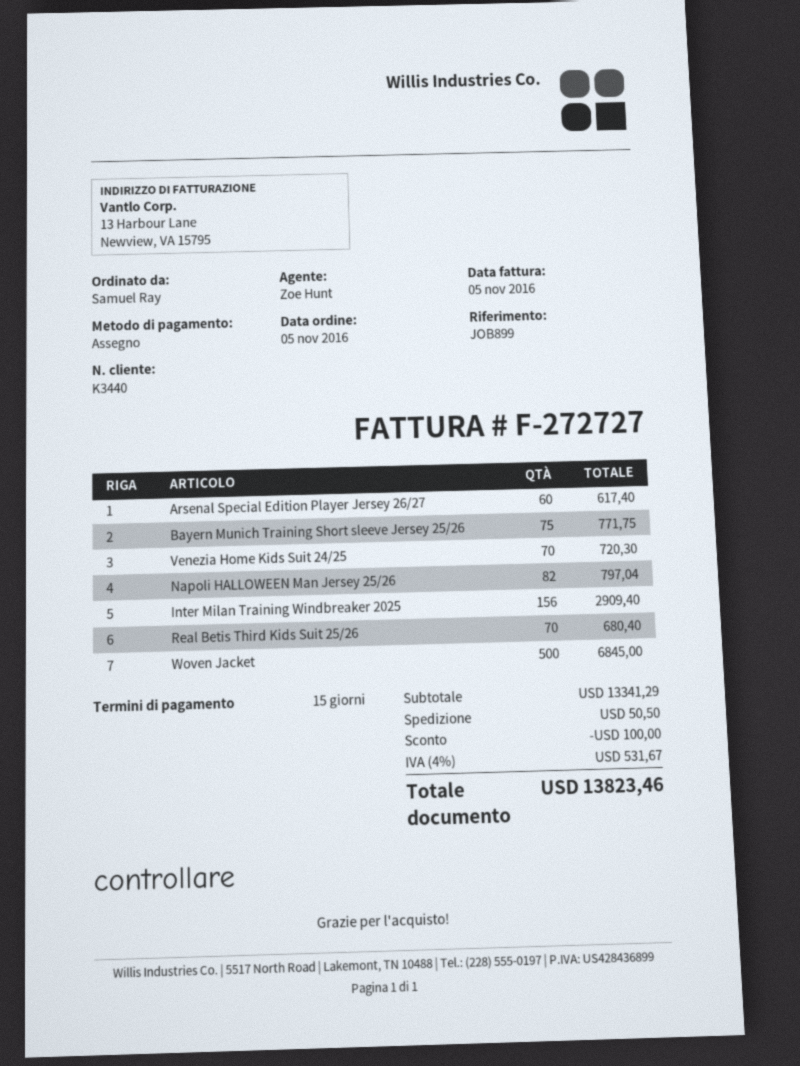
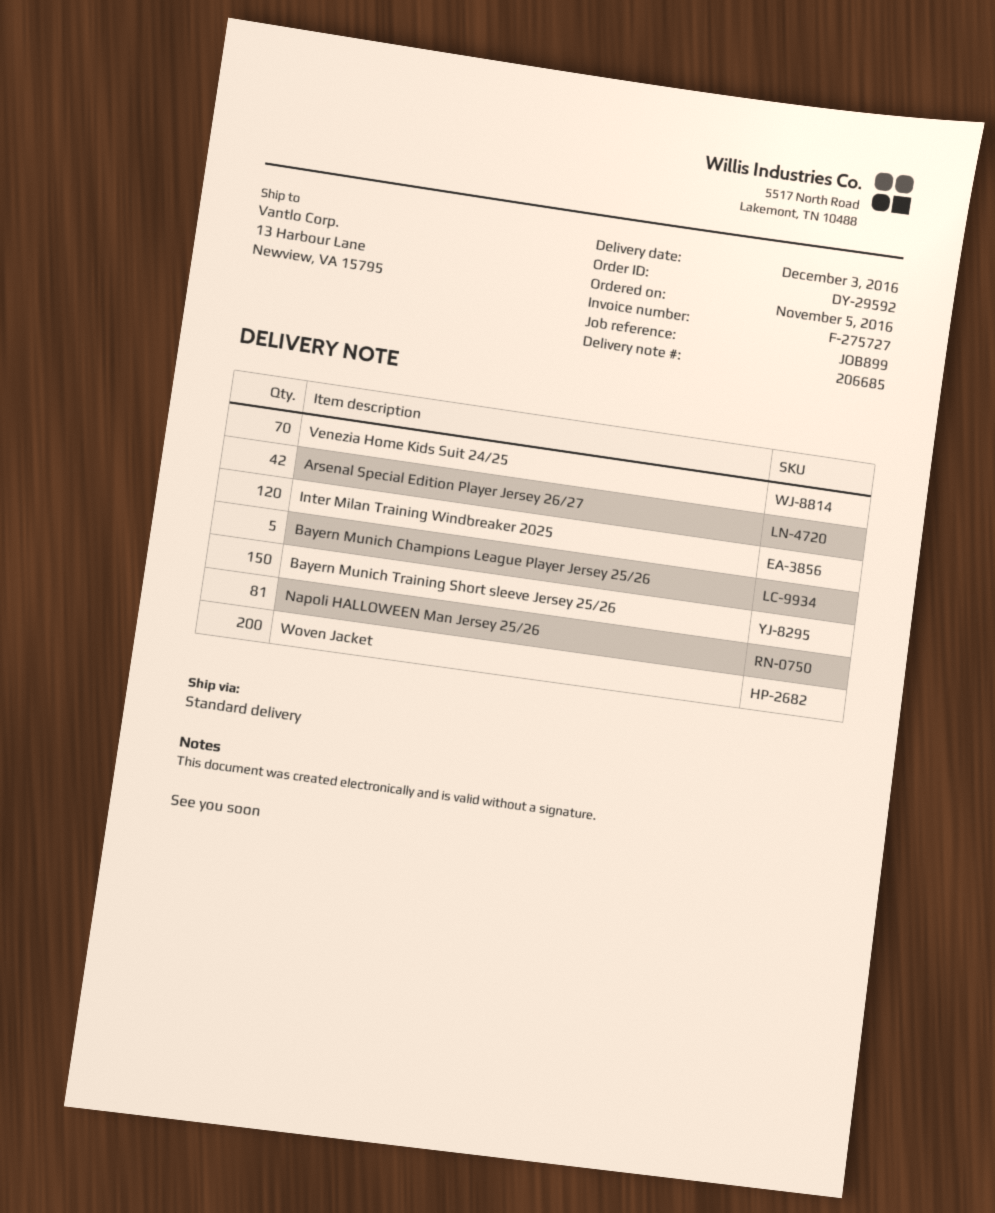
invoice number: F-272727 -> F-275727
Arsenal Special Edition Player Jersey 26/27: 60 -> 42
Bayern Munich Training Short sleeve Jersey 25/26: 75 -> 150
Napoli HALLOWEEN Man Jersey 25/26: 82 -> 81
Inter Milan Training Windbreaker 2025: 156 -> 120
Real Betis Third Kids Suit 25/26: 70 -> none
Woven Jacket: 500 -> 200
Bayern Munich Champions League Player Jersey 25/26: none -> 5

